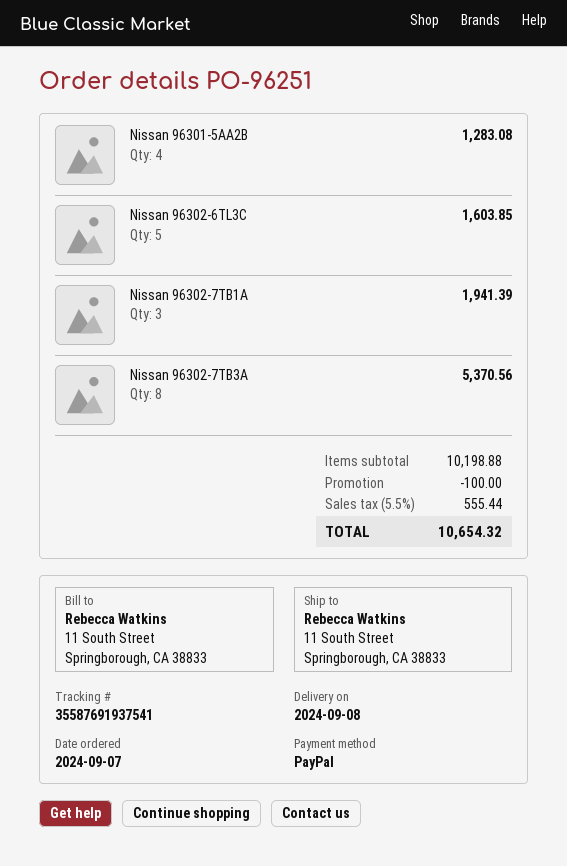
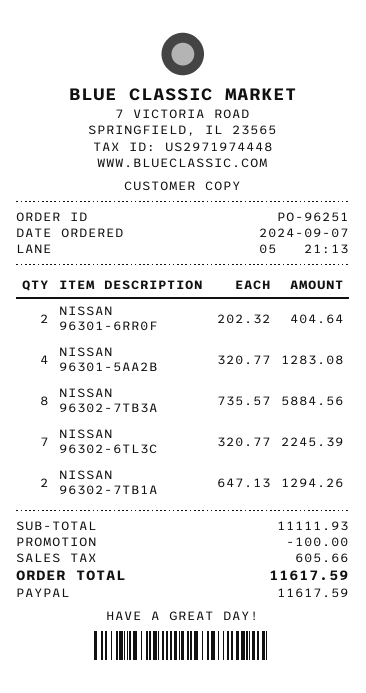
Nissan 96302-6TL3C: 5 for 1603.85 -> 7 for 2245.39
Nissan 96302-7TB1A: 3 for 1941.39 -> 2 for 1294.26
Nissan 96302-7TB3A: 8 for 5370.56 -> 8 for 5884.56
NISSAN 96301-6RR0F: none -> 2 for 404.64
subtotal: 10198.88 -> 11111.93
tax: 555.44 -> 605.66
total: 10654.32 -> 11617.59

